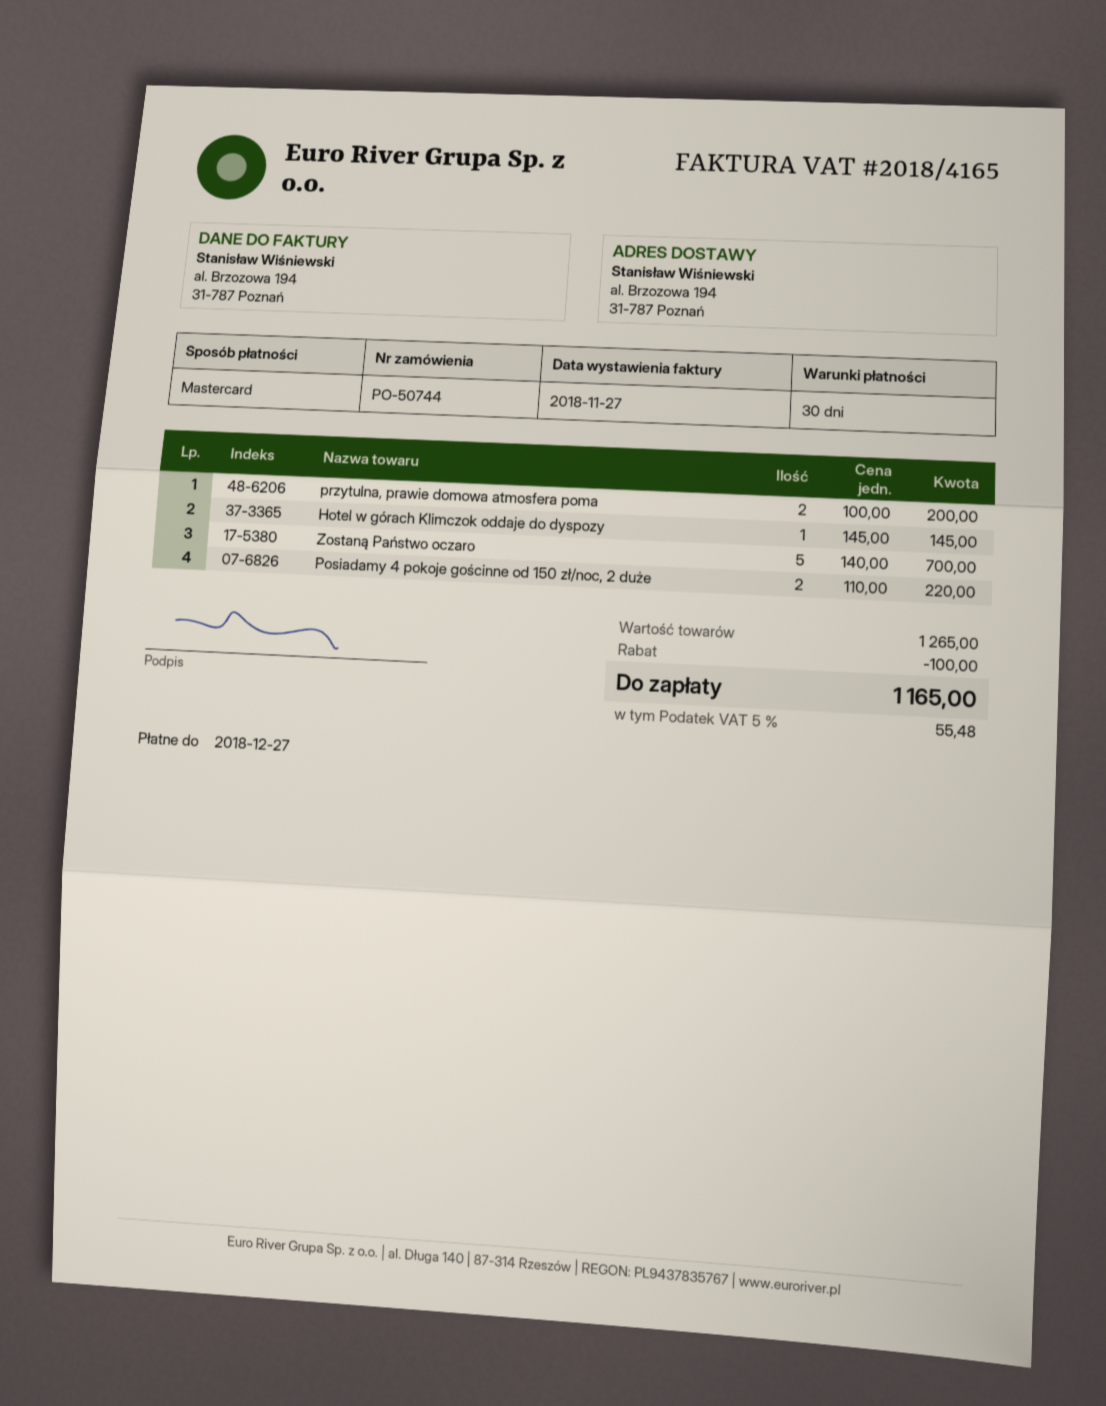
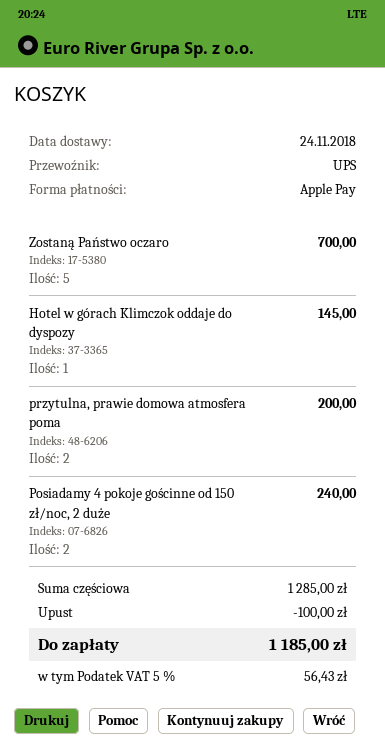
payment method: Mastercard -> Apple Pay
Posiadamy 4 pokoje gościnne od 150 zł/noc, 2 duże: 2 for 220.00 -> 2 for 240.00
subtotal: 1265.00 -> 1285.00
tax: 5% = 55.48 -> 5% = 56.43
total: 1165.00 -> 1185.00

